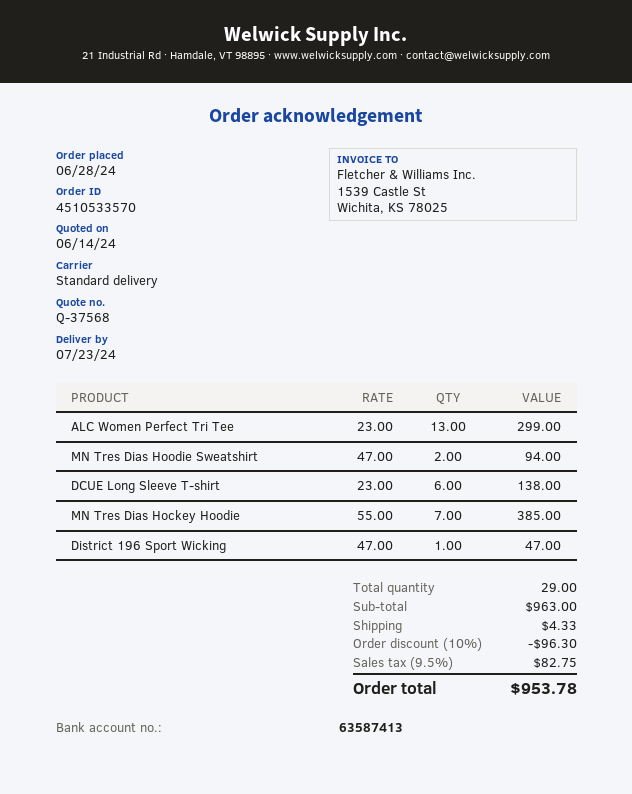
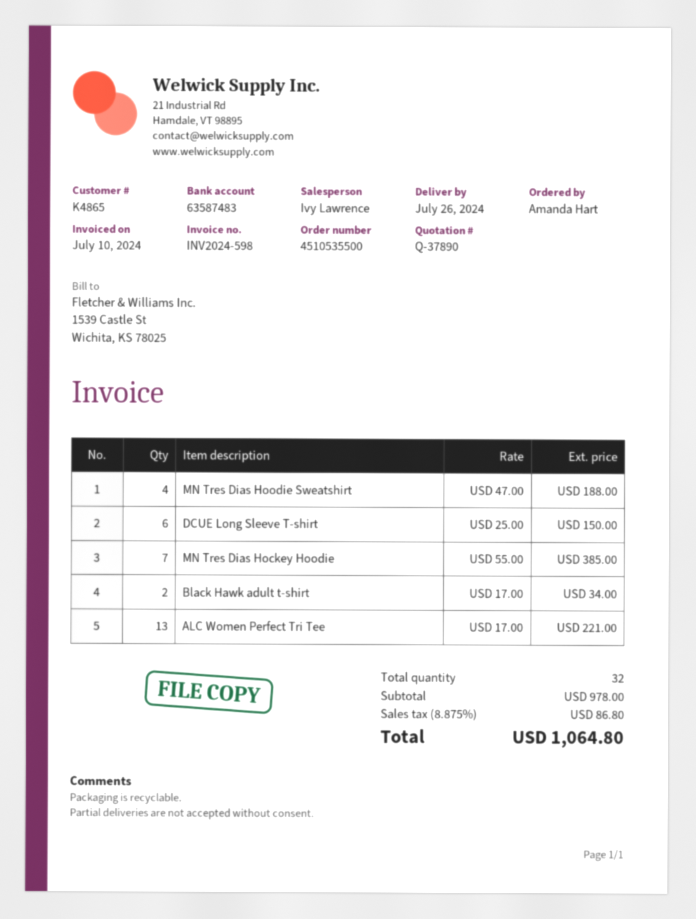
quote number: Q-37568 -> Q-37890
order number: 4510533570 -> 4510535500
delivery date: 2024-07-23 -> 2024-07-26
bank account: 63587413 -> 63587483
ALC Women Perfect Tri Tee: 13 x 23.00 = 299.00 -> 13 x 17.00 = 221.00
MN Tres Dias Hoodie Sweatshirt: 2 x 47.00 = 94.00 -> 4 x 47.00 = 188.00
DCUE Long Sleeve T-shirt: 6 x 23.00 = 138.00 -> 6 x 25.00 = 150.00
District 196 Sport Wicking: 1 x 47.00 = 47.00 -> none
Black Hawk adult t-shirt: none -> 2 x 17.00 = 34.00
total quantity: 29 -> 32
subtotal: 963.00 -> 978.00
discount: 10% = 96.30 -> none
shipping: 4.33 -> none
tax: 9.5% = 82.75 -> 8.875% = 86.80
total: 953.78 -> 1064.80

